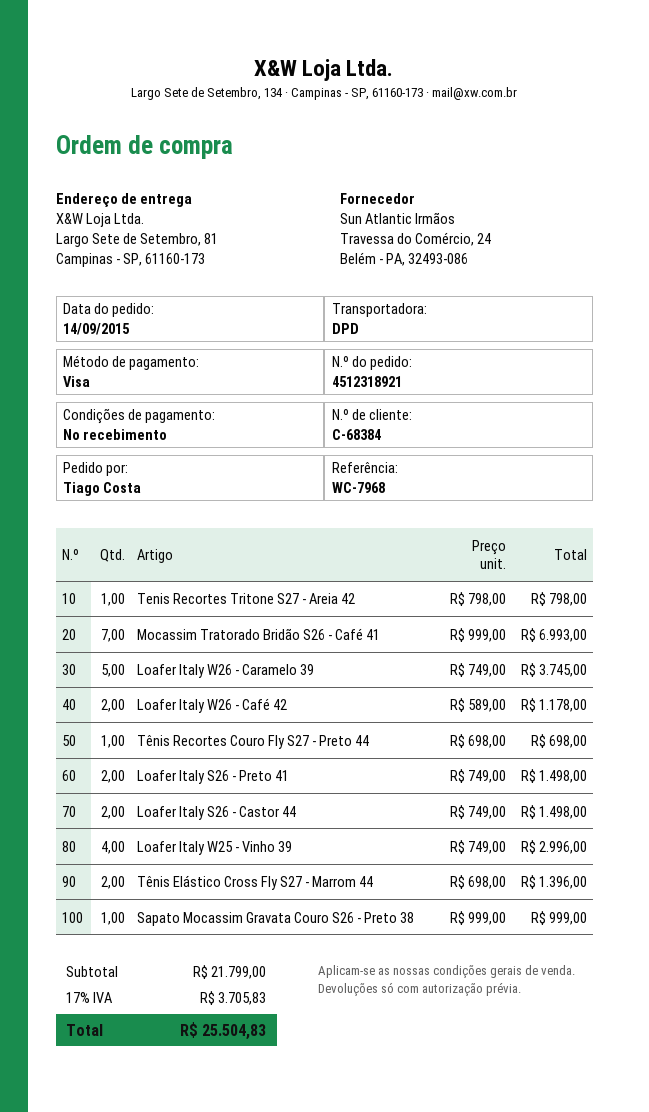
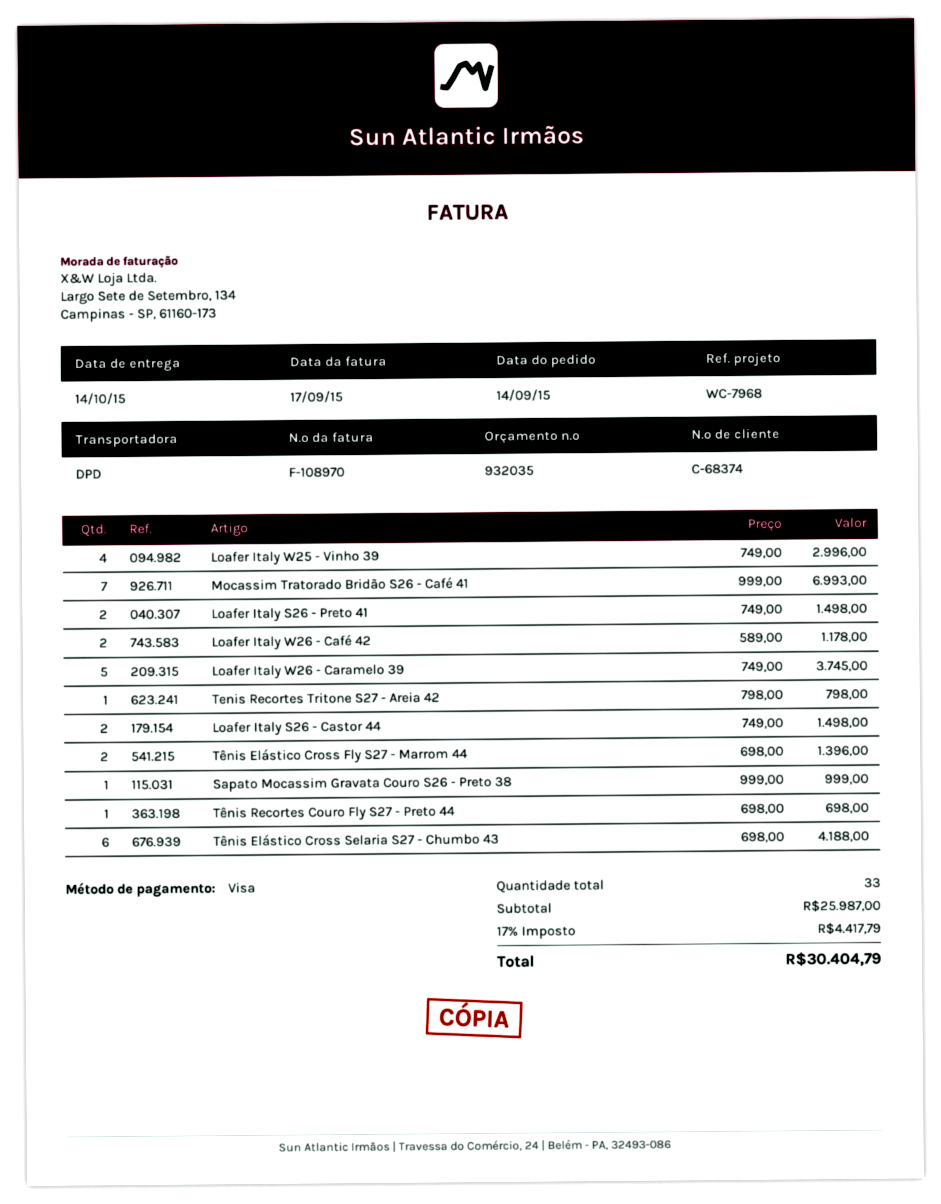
customer number: C-68384 -> C-68374
Tênis Elástico Cross Selaria S27 - Chumbo 43: none -> 6 x 698.00 = 4188.00
subtotal: 21799.00 -> 25987.00
tax: 17% = 3705.83 -> 17% = 4417.79
total: 25504.83 -> 30404.79

